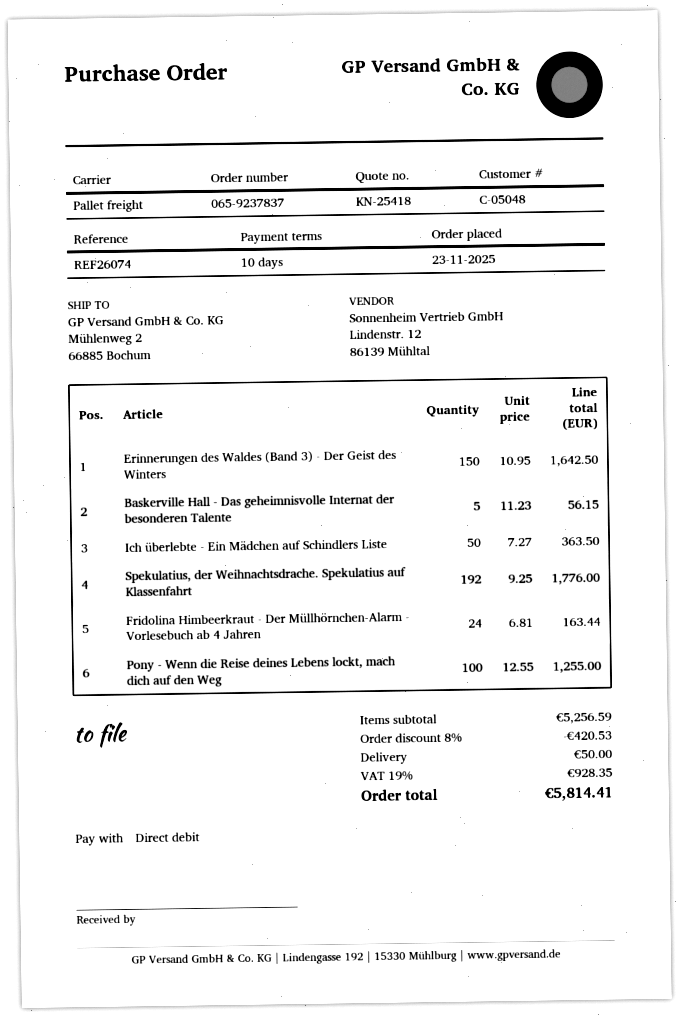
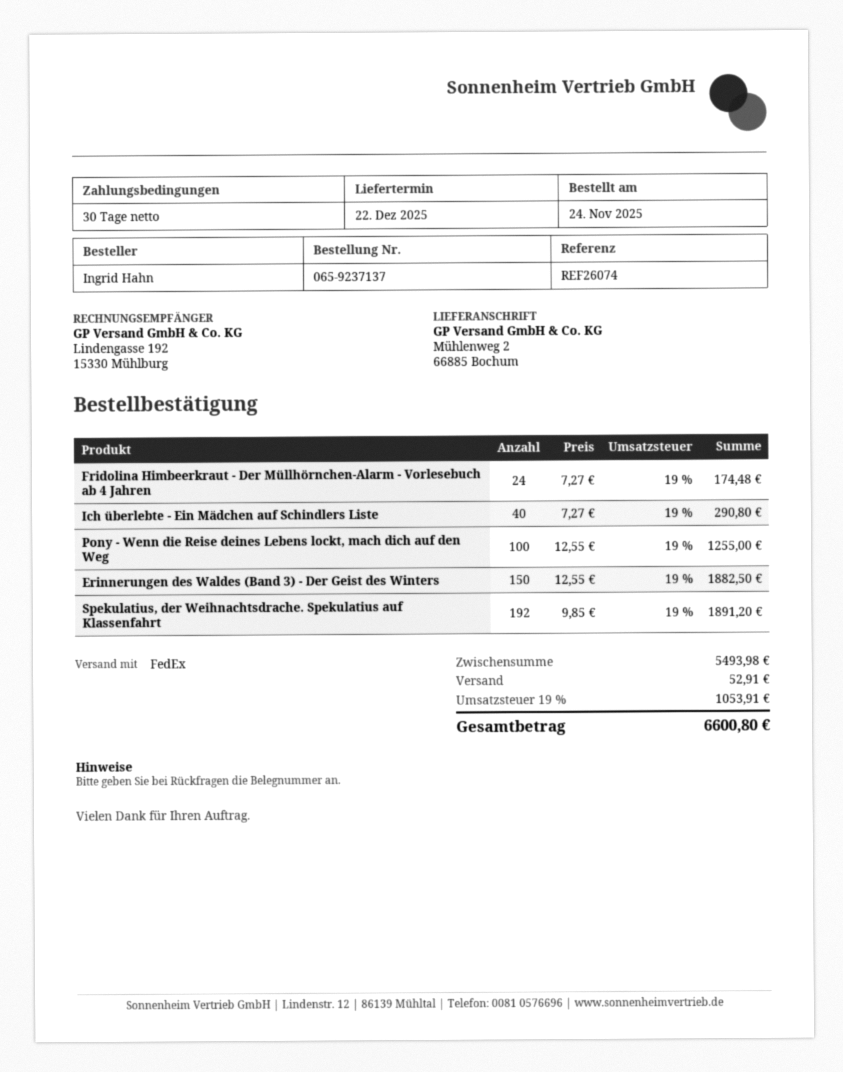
order number: 065-9237837 -> 065-9237137
order date: 2025-11-23 -> 2025-11-24
payment terms: 10 days -> 30 days
shipping method: pallet freight -> FedEx
Erinnerungen des Waldes (Band 3) - Der Geist des Winters: 150 x 10.95 = 1642.50 -> 150 x 12.55 = 1882.50
Baskerville Hall - Das geheimnisvolle Internat der besonderen Talente: 5 x 11.23 = 56.15 -> none
Ich überlebte - Ein Mädchen auf Schindlers Liste: 50 x 7.27 = 363.50 -> 40 x 7.27 = 290.80
Spekulatius, der Weihnachtsdrache. Spekulatius auf Klassenfahrt: 192 x 9.25 = 1776.00 -> 192 x 9.85 = 1891.20
Fridolina Himbeerkraut - Der Müllhörnchen-Alarm - Vorlesebuch ab 4 Jahren: 24 x 6.81 = 163.44 -> 24 x 7.27 = 174.48
subtotal: 5256.59 -> 5493.98
discount: 8% = 420.53 -> none
shipping: 50.00 -> 52.91
tax: 19% = 928.35 -> 19% = 1053.91
total: 5814.41 -> 6600.80

